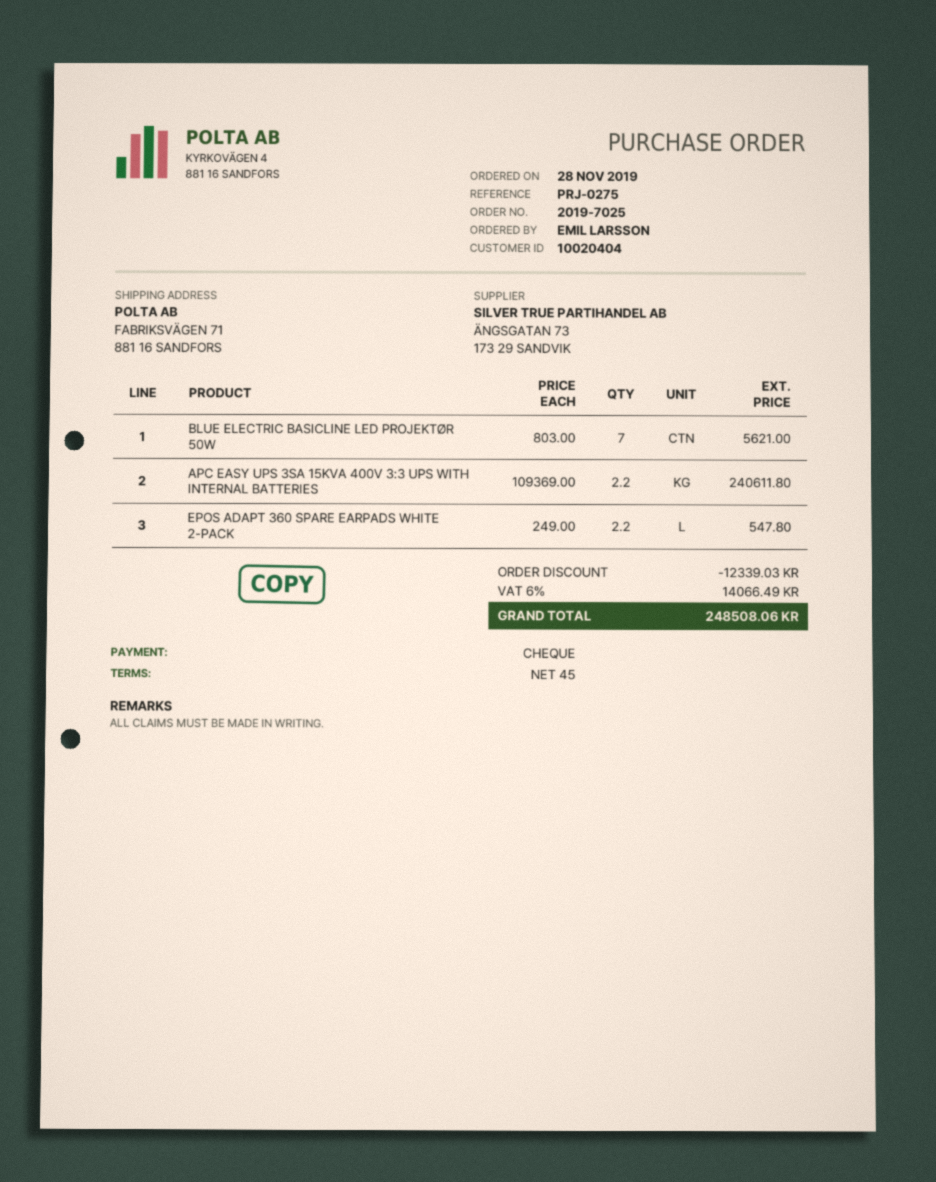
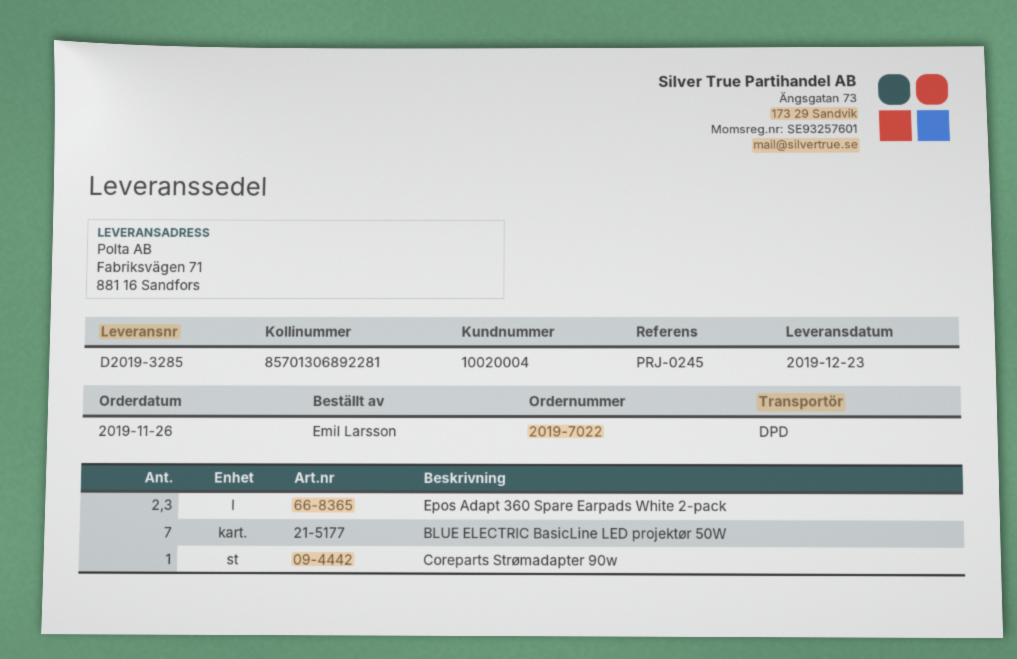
order number: 2019-7025 -> 2019-7022
order date: 2019-11-28 -> 2019-11-26
customer number: 10020404 -> 10020004
reference: PRJ-0275 -> PRJ-0245
APC EASY UPS 3SA 15KVA 400V 3:3 UPS WITH INTERNAL BATTERIES: 2.2 -> none
EPOS ADAPT 360 SPARE EARPADS WHITE 2-PACK: 2.2 -> 2.3
Coreparts Strømadapter 90w: none -> 1

